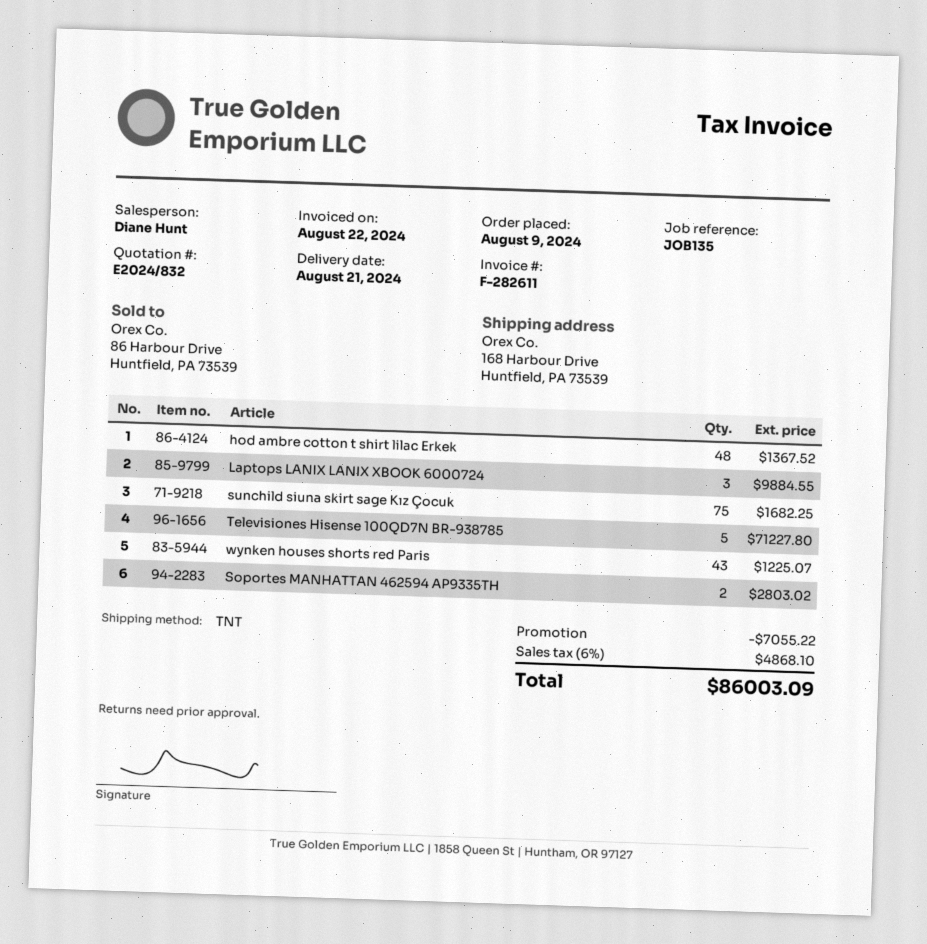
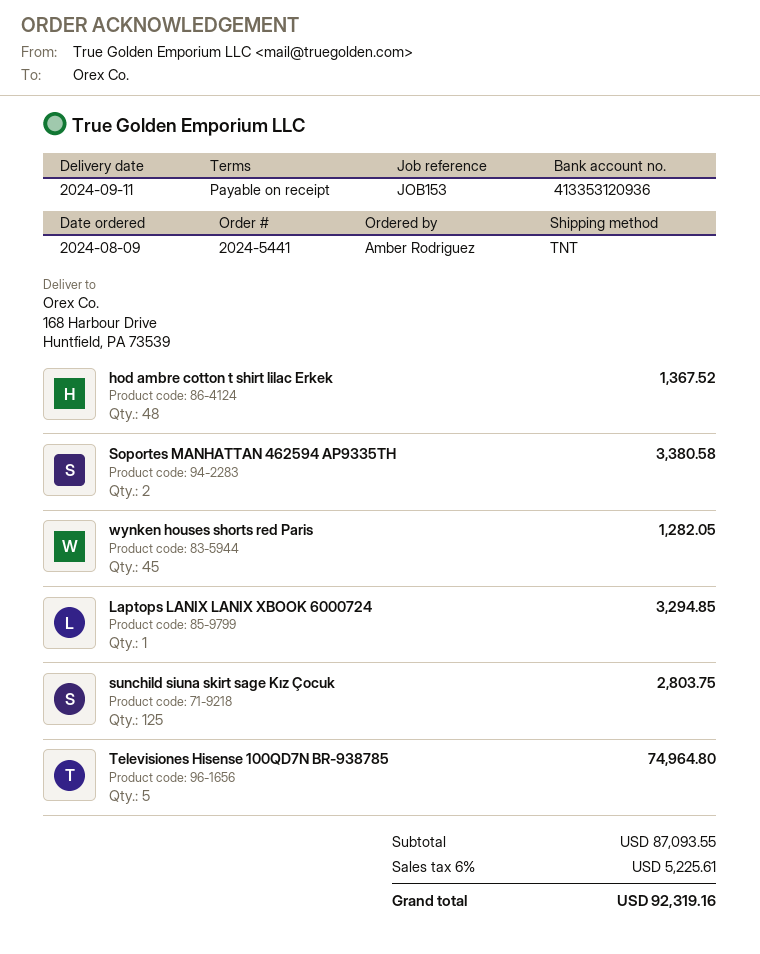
delivery date: 2024-08-21 -> 2024-09-11
reference: JOB135 -> JOB153
Laptops LANIX LANIX XBOOK 6000724: 3 for 9884.55 -> 1 for 3294.85
sunchild siuna skirt sage Kız Çocuk: 75 for 1682.25 -> 125 for 2803.75
Televisiones Hisense 100QD7N BR-938785: 5 for 71227.80 -> 5 for 74964.80
wynken houses shorts red Paris: 43 for 1225.07 -> 45 for 1282.05
Soportes MANHATTAN 462594 AP9335TH: 2 for 2803.02 -> 2 for 3380.58
discount: 7055.22 -> none
tax: 6% = 4868.10 -> 6% = 5225.61
total: 86003.09 -> 92319.16

